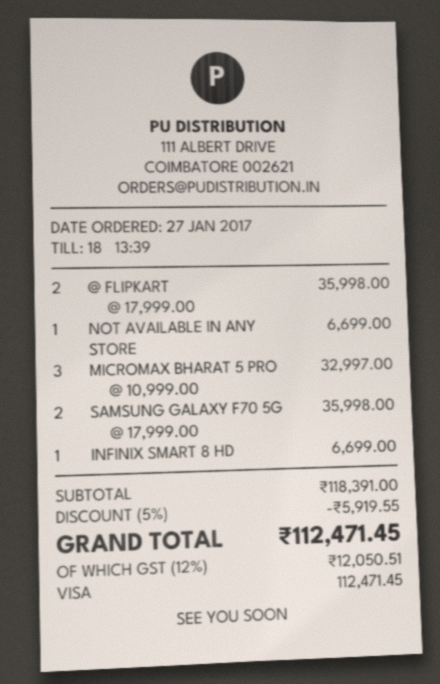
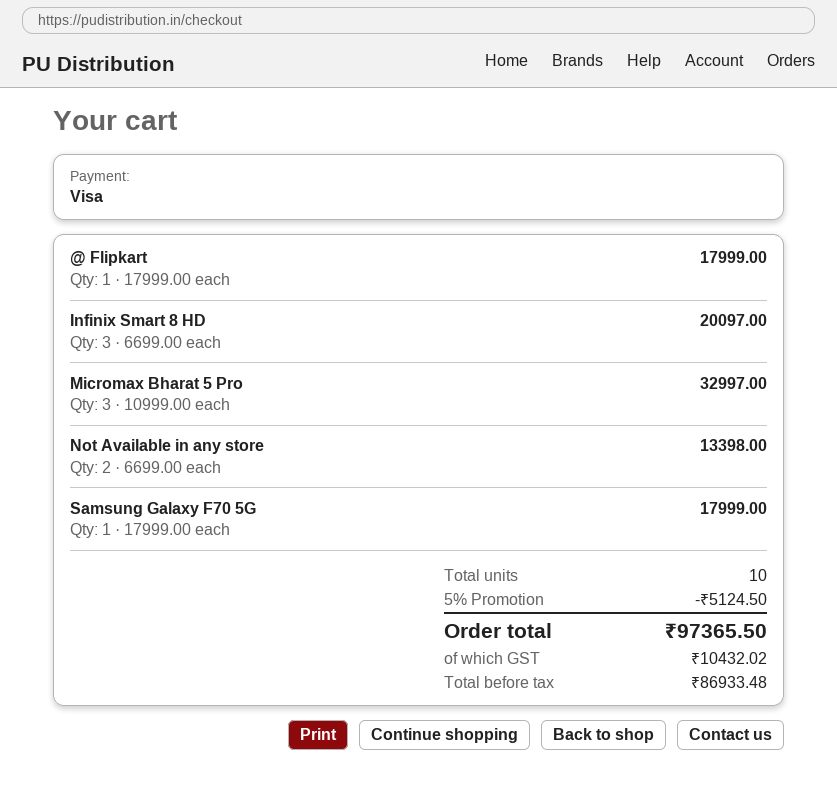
@ FLIPKART: 2 x 17999.00 = 35998.00 -> 1 x 17999.00 = 17999.00
NOT AVAILABLE IN ANY STORE: 1 x 6699.00 = 6699.00 -> 2 x 6699.00 = 13398.00
SAMSUNG GALAXY F70 5G: 2 x 17999.00 = 35998.00 -> 1 x 17999.00 = 17999.00
INFINIX SMART 8 HD: 1 x 6699.00 = 6699.00 -> 3 x 6699.00 = 20097.00
discount: 5% = 5919.55 -> 5% = 5124.50
tax: 12050.51 -> 10432.02
total: 112471.45 -> 97365.50

